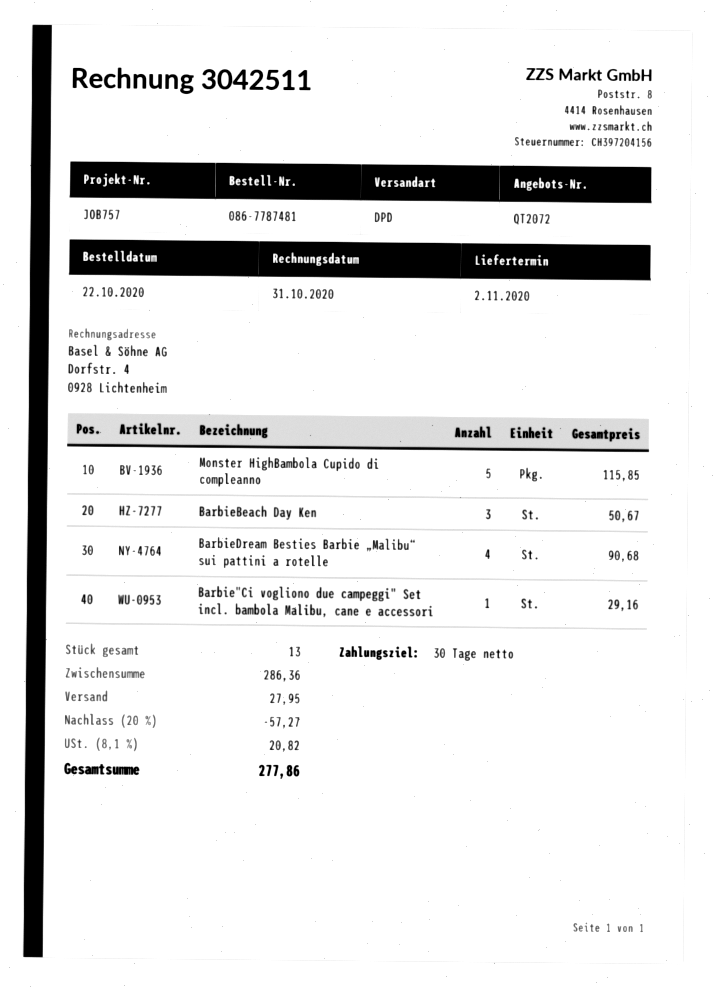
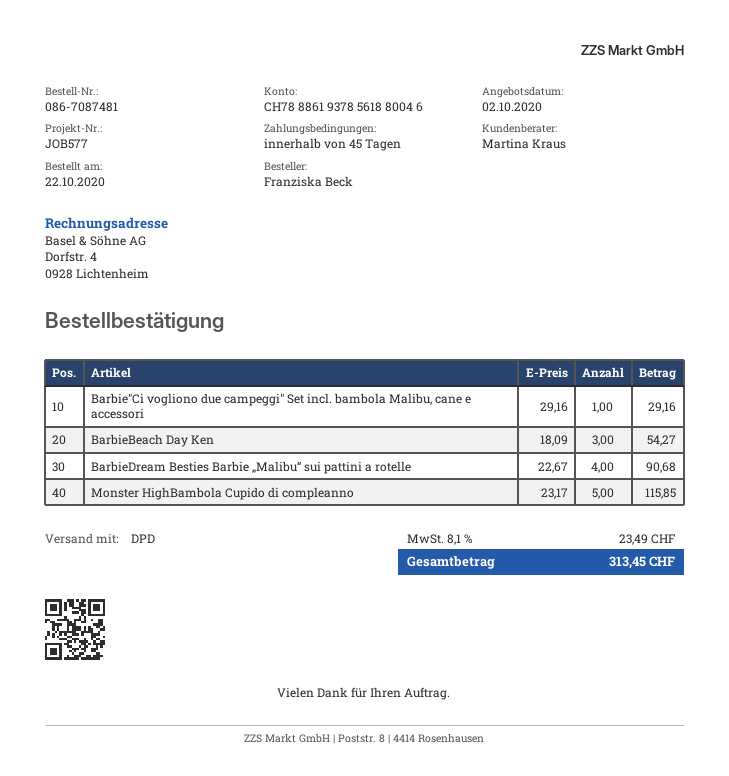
order number: 086-7787481 -> 086-7087481
payment terms: 30 days -> 45 days
reference: JOB757 -> JOB577
BarbieBeach Day Ken: 3 for 50.67 -> 3 for 54.27
discount: 20% = 57.27 -> none
shipping: 27.95 -> none
tax: 8.1% = 20.82 -> 8.1% = 23.49
total: 277.86 -> 313.45

